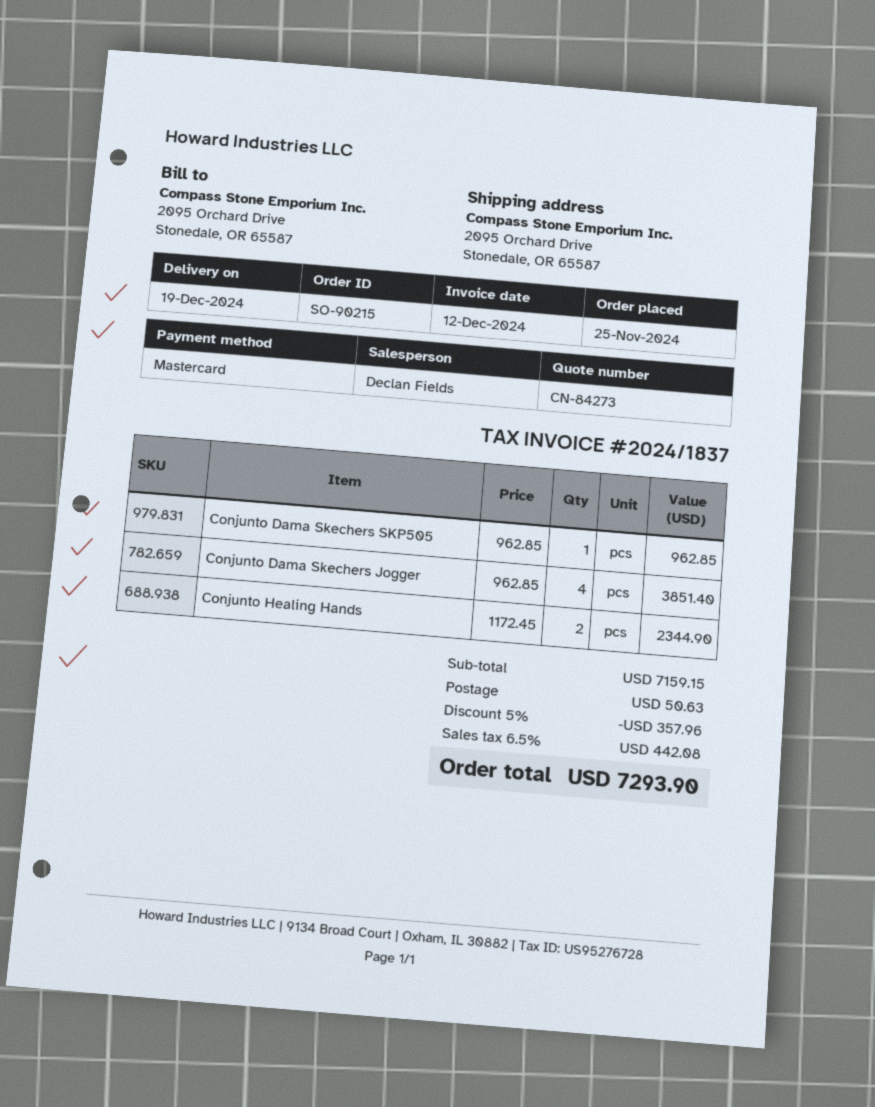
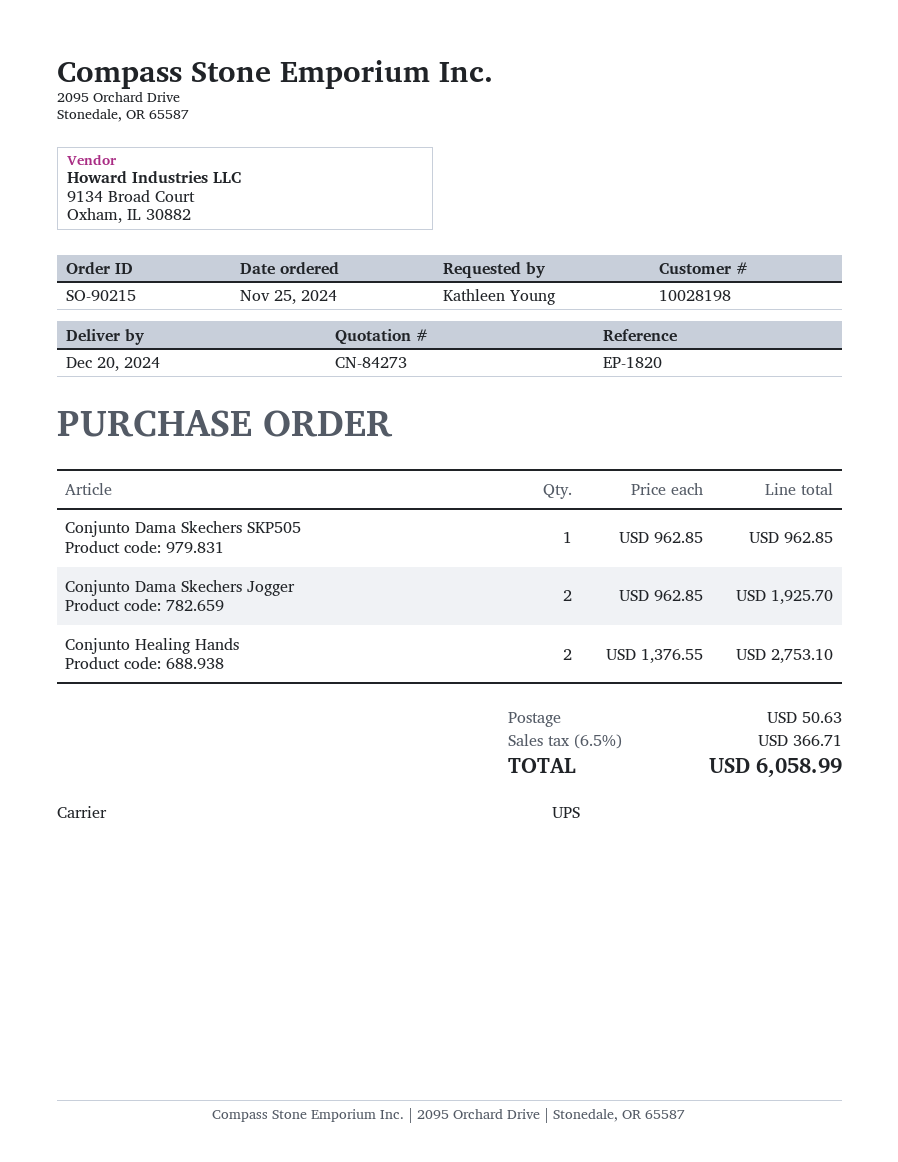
delivery date: 2024-12-19 -> 2024-12-20
Conjunto Dama Skechers Jogger: 4 x 962.85 = 3851.40 -> 2 x 962.85 = 1925.70
Conjunto Healing Hands: 2 x 1172.45 = 2344.90 -> 2 x 1376.55 = 2753.10
discount: 5% = 357.96 -> none
tax: 6.5% = 442.08 -> 6.5% = 366.71
total: 7293.90 -> 6058.99

